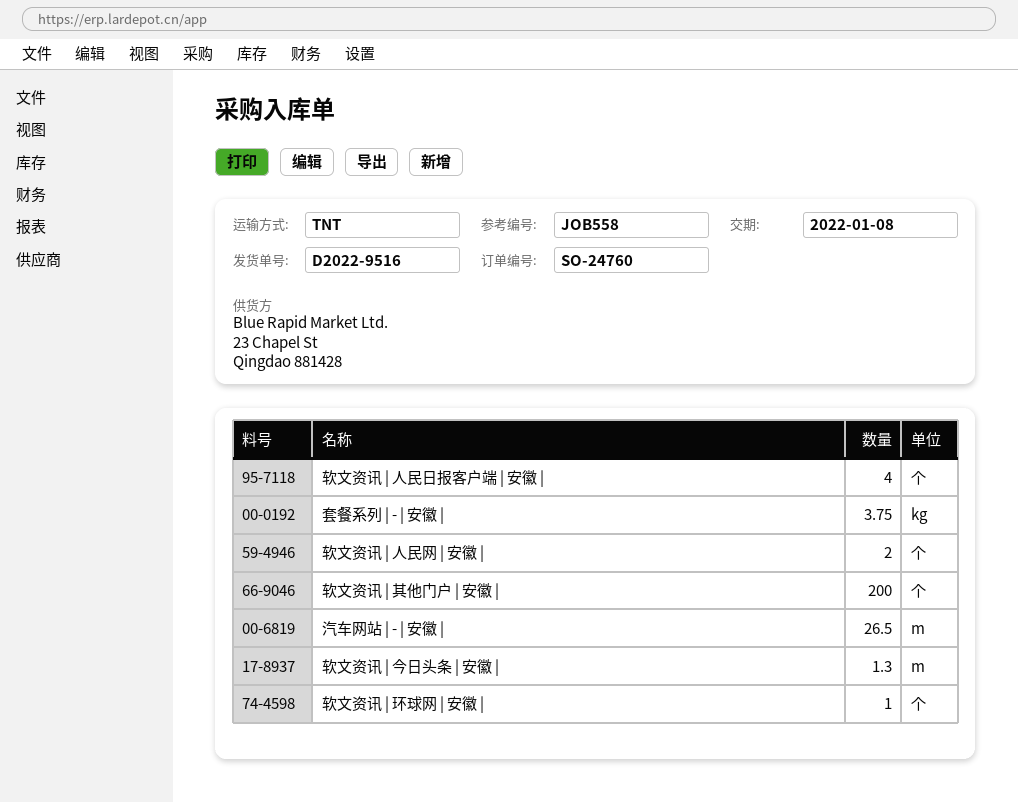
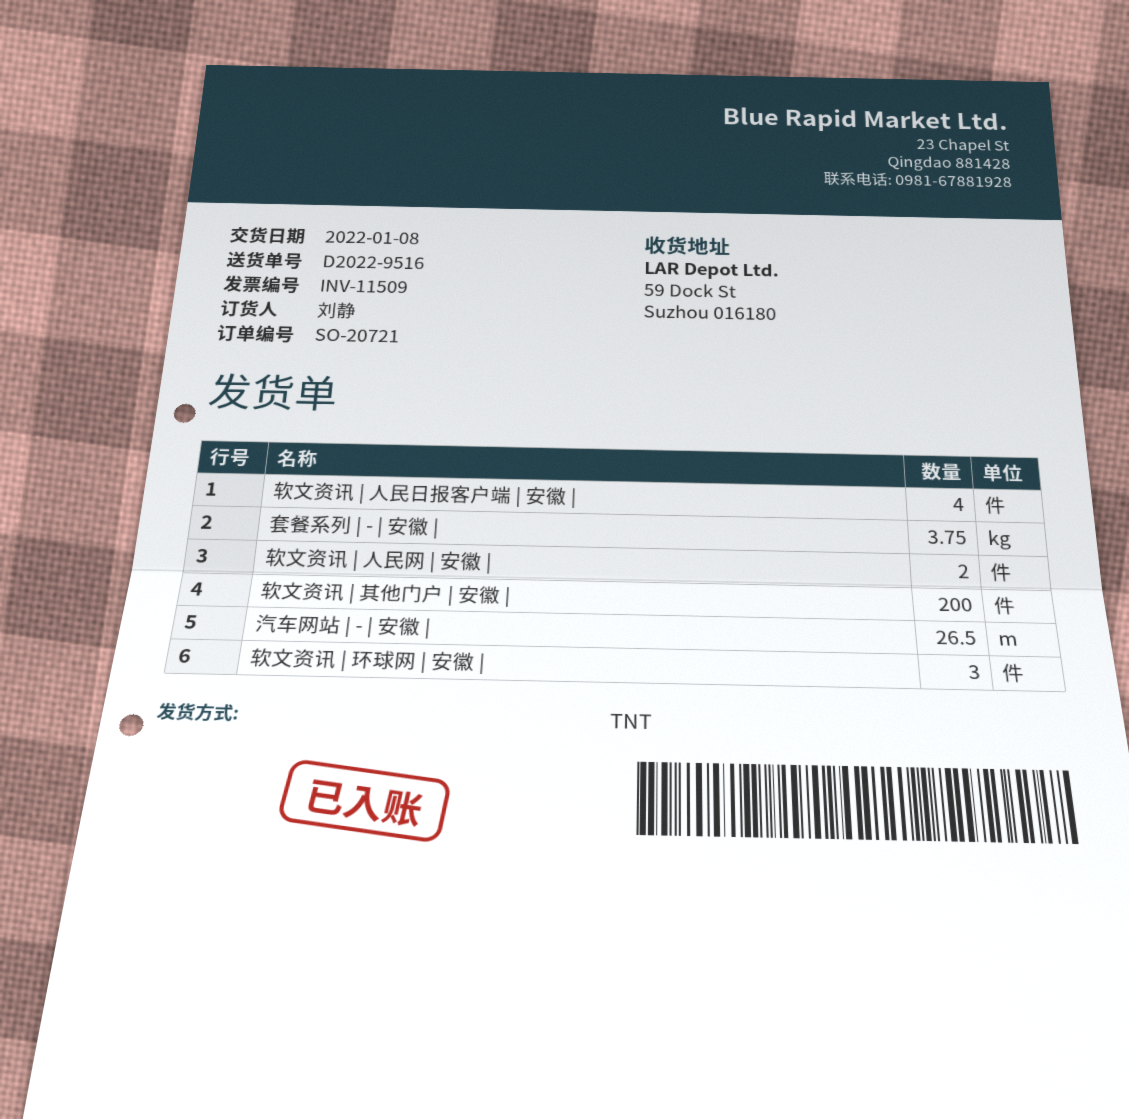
order number: SO-24760 -> SO-20721
软文资讯 | 今日头条 | 安徽 |: 1.3 -> none
软文资讯 | 环球网 | 安徽 |: 1 -> 3

